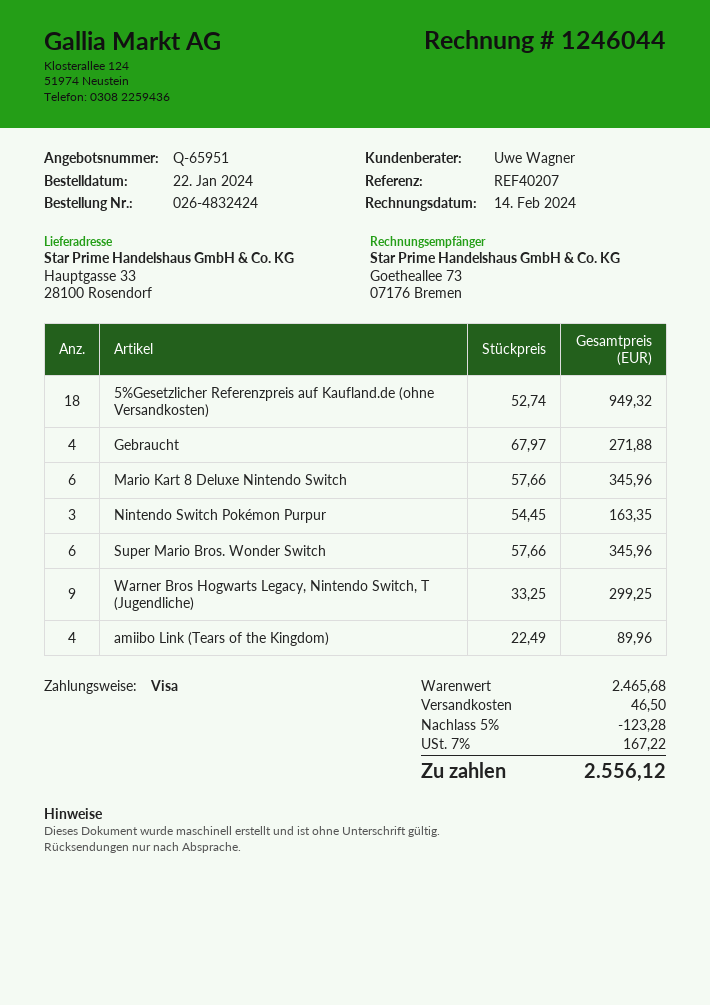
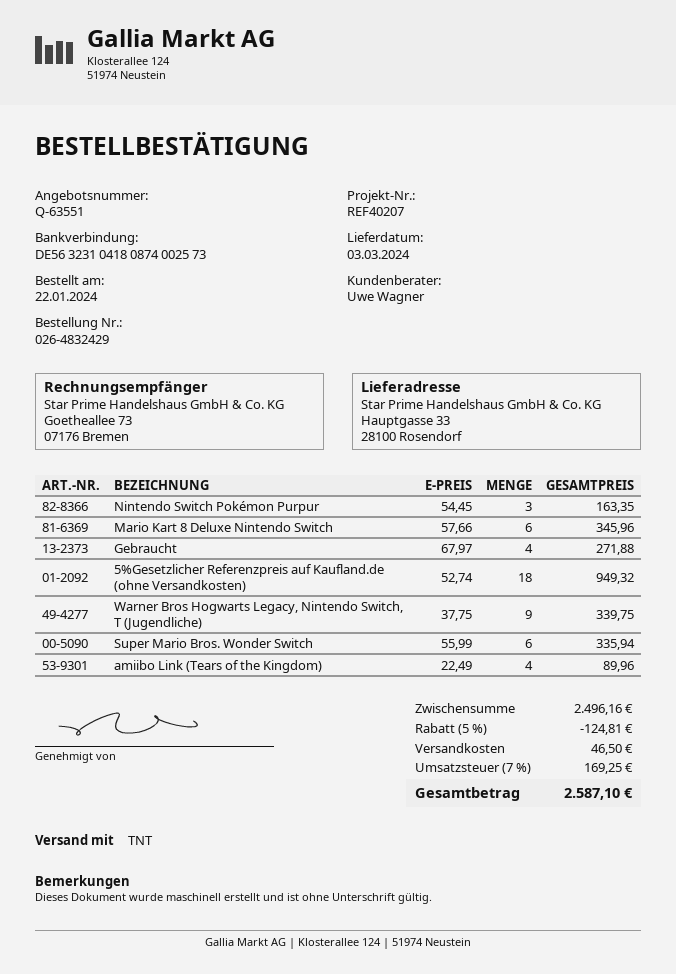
quote number: Q-65951 -> Q-63551
order number: 026-4832424 -> 026-4832429
Super Mario Bros. Wonder Switch: 6 x 57.66 = 345.96 -> 6 x 55.99 = 335.94
Warner Bros Hogwarts Legacy, Nintendo Switch, T (Jugendliche): 9 x 33.25 = 299.25 -> 9 x 37.75 = 339.75
subtotal: 2465.68 -> 2496.16
discount: 5% = 123.28 -> 5% = 124.81
tax: 7% = 167.22 -> 7% = 169.25
total: 2556.12 -> 2587.10

